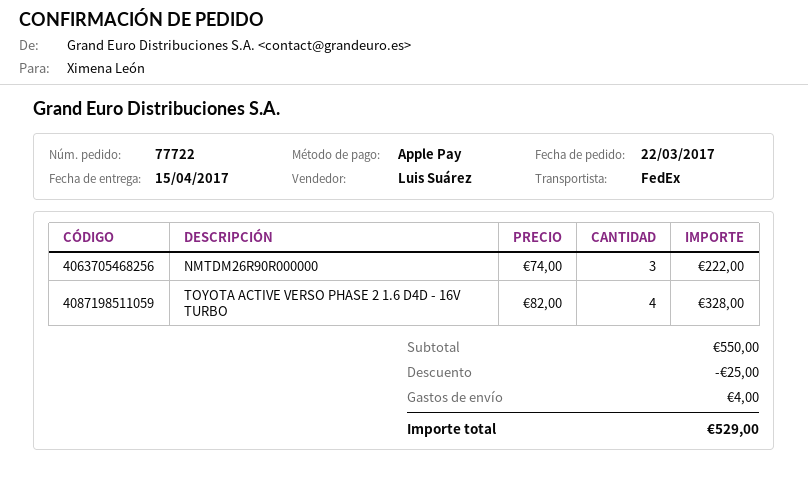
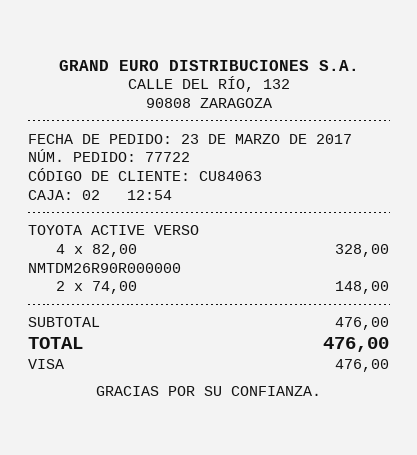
order date: 2017-03-22 -> 2017-03-23
payment method: Apple Pay -> Visa
NMTDM26R90R000000: 3 x 74.00 = 222.00 -> 2 x 74.00 = 148.00
subtotal: 550.00 -> 476.00
discount: 25.00 -> none
shipping: 4.00 -> none
total: 529.00 -> 476.00

